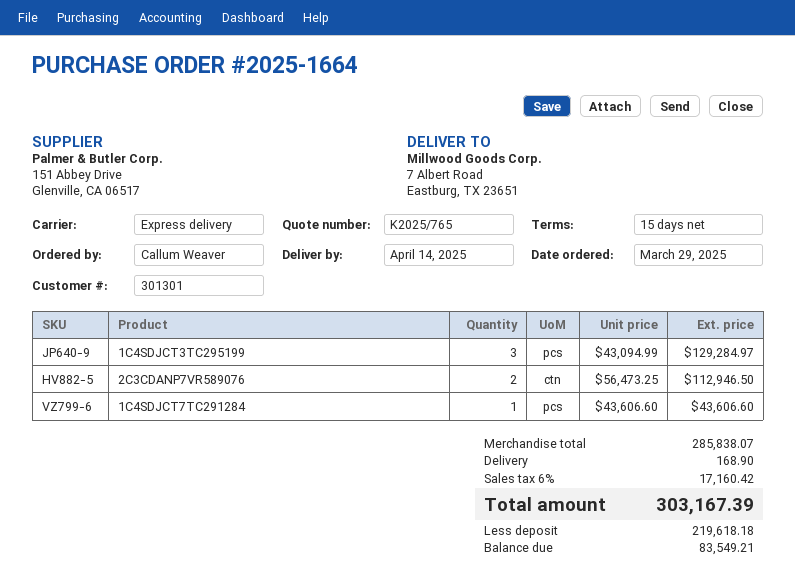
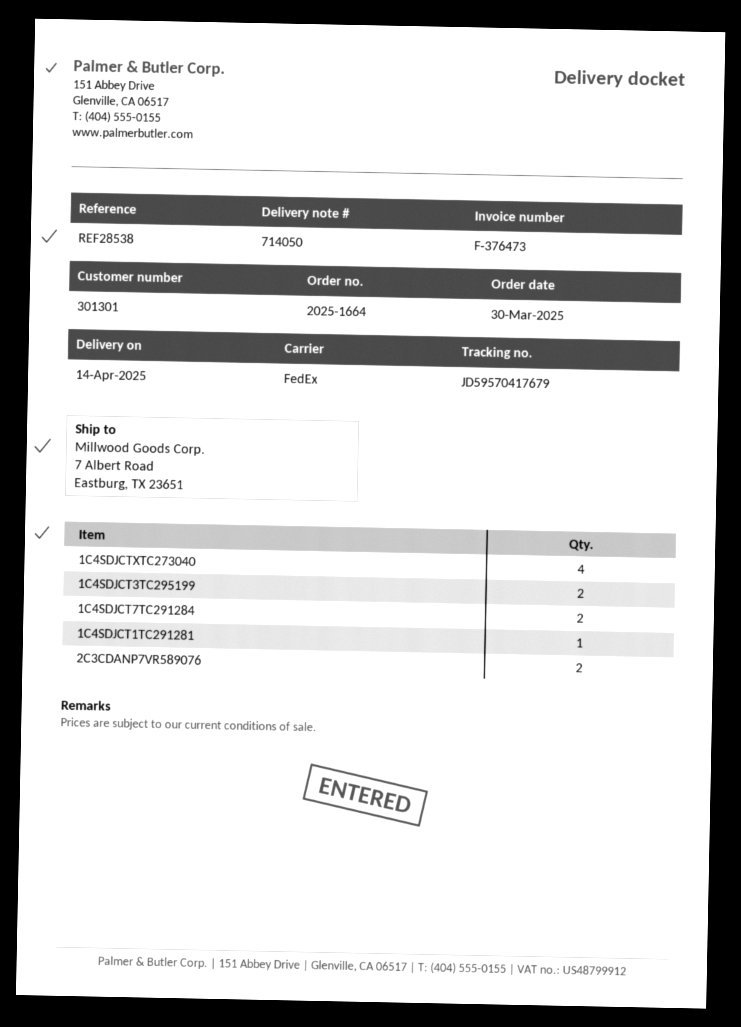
order date: 2025-03-29 -> 2025-03-30
shipping method: express -> FedEx
1C4SDJCT3TC295199: 3 -> 2
1C4SDJCT7TC291284: 1 -> 2
1C4SDJCTXTC273040: none -> 4
1C4SDJCT1TC291281: none -> 1

